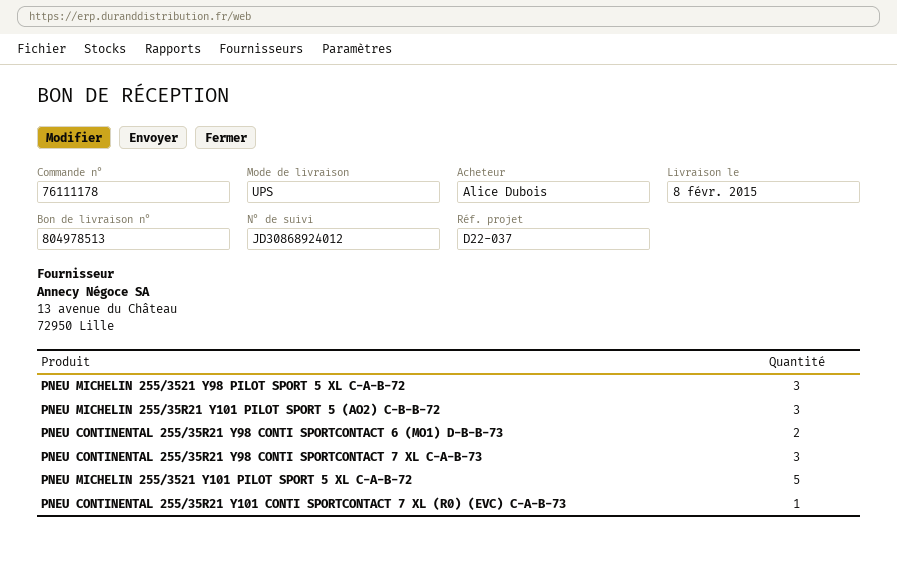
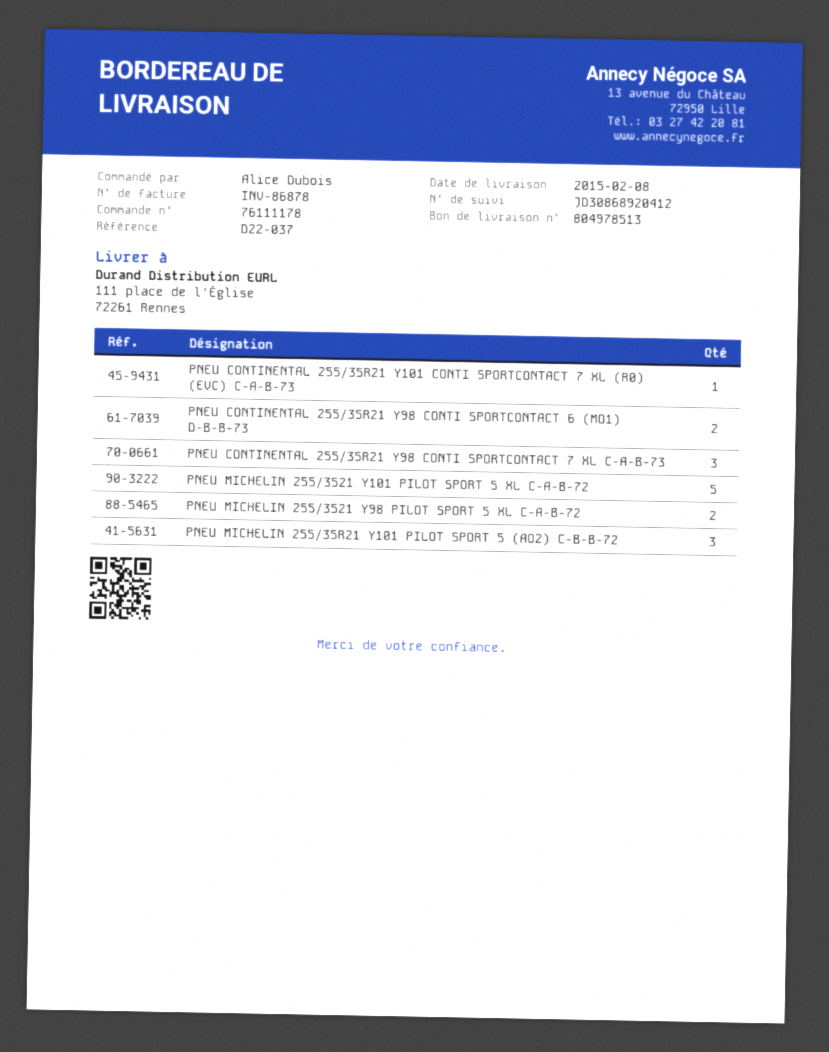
tracking number: JD30868924012 -> JD30868920412
PNEU MICHELIN 255/3521 Y98 PILOT SPORT 5 XL C-A-B-72: 3 -> 2

